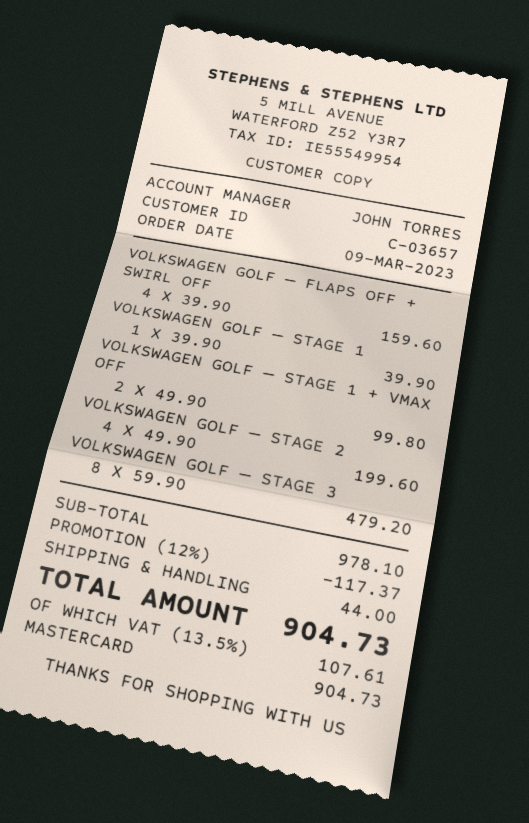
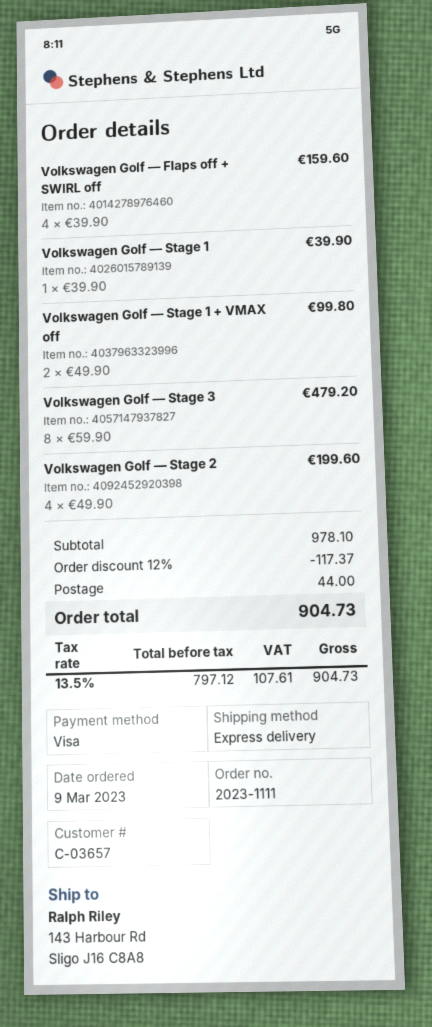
payment method: Mastercard -> Visa

